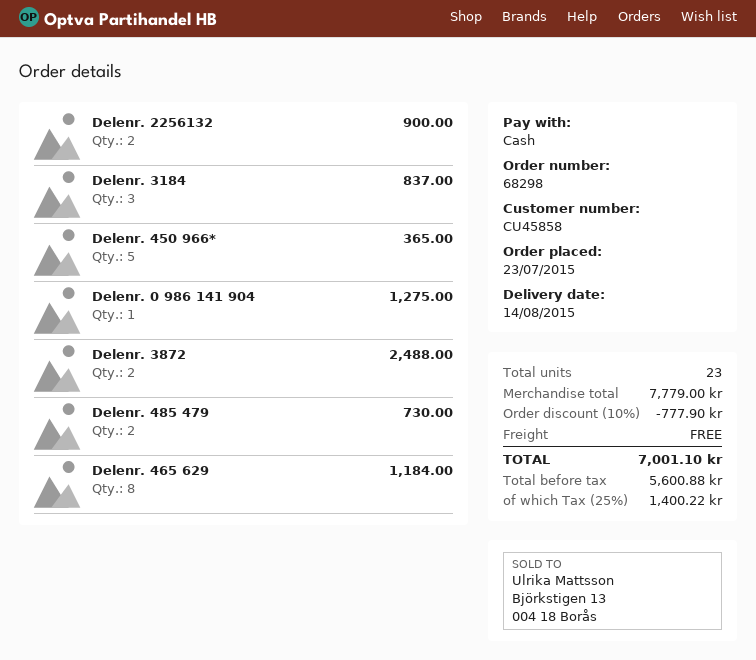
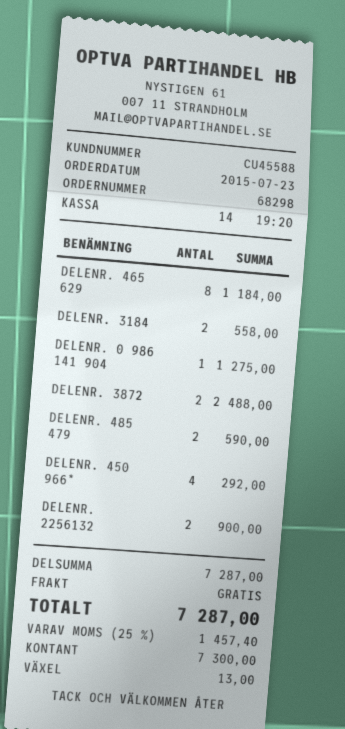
customer number: CU45858 -> CU45588
Delenr. 3184: 3 for 837.00 -> 2 for 558.00
Delenr. 450 966*: 5 for 365.00 -> 4 for 292.00
Delenr. 485 479: 2 for 730.00 -> 2 for 590.00
subtotal: 7779.00 -> 7287.00
discount: 10% = 777.90 -> none
tax: 25% = 1400.22 -> 25% = 1457.40
total: 7001.10 -> 7287.00

